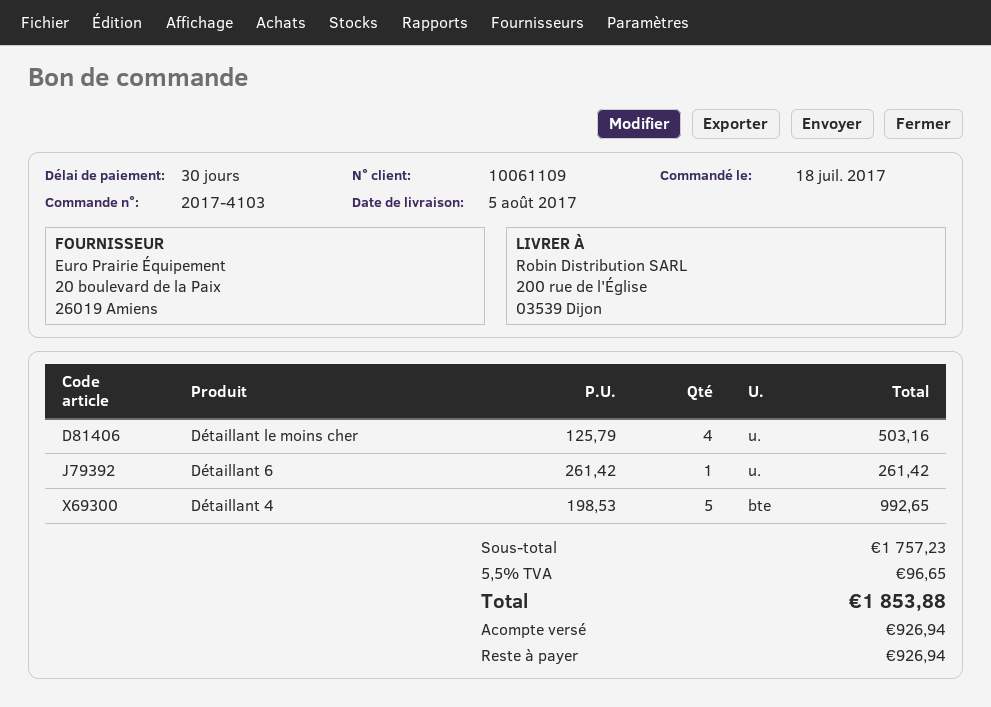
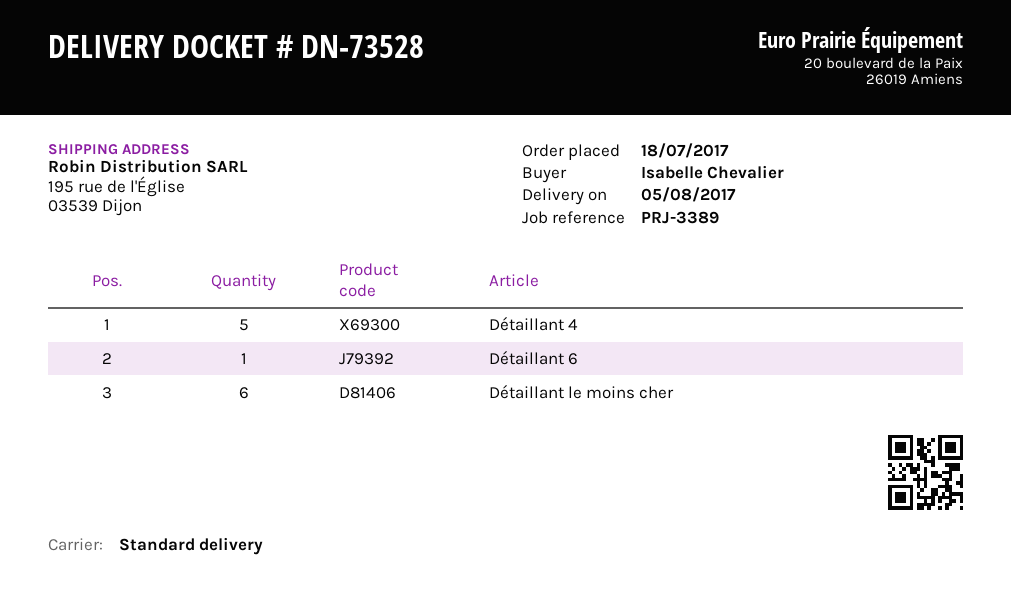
ship to: 200 rue de l'Église, 03539 Dijon -> 195 rue de l'Église, 03539 Dijon
Détaillant le moins cher: 4 -> 6

